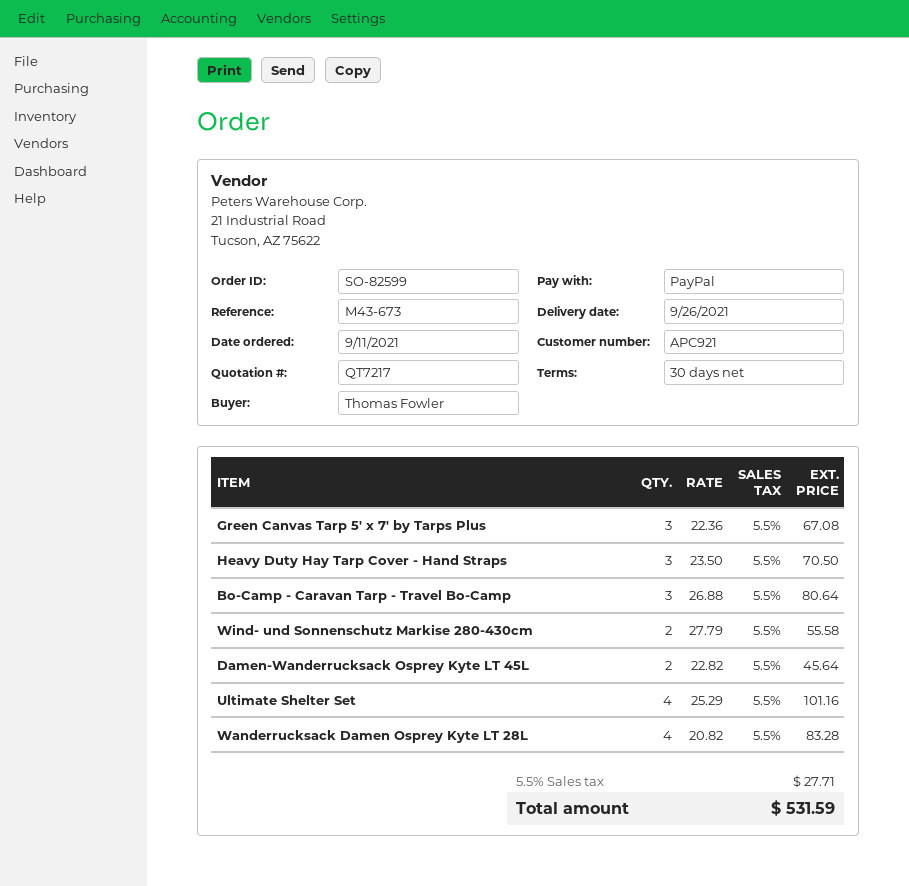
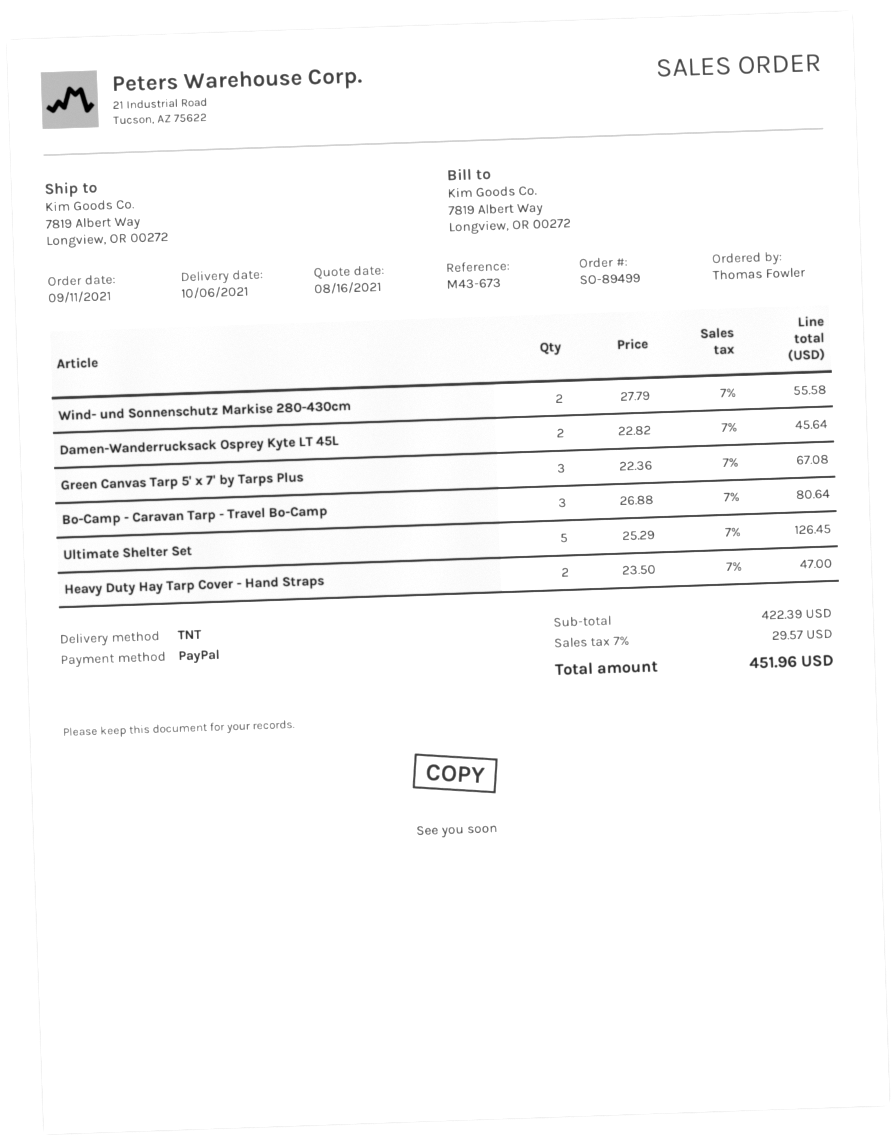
order number: SO-82599 -> SO-89499
delivery date: 2021-09-26 -> 2021-10-06
Heavy Duty Hay Tarp Cover - Hand Straps: 3 x 23.50 = 70.50 -> 2 x 23.50 = 47.00
Ultimate Shelter Set: 4 x 25.29 = 101.16 -> 5 x 25.29 = 126.45
Wanderrucksack Damen Osprey Kyte LT 28L: 4 x 20.82 = 83.28 -> none
tax: 5.5% = 27.71 -> 7% = 29.57
total: 531.59 -> 451.96

